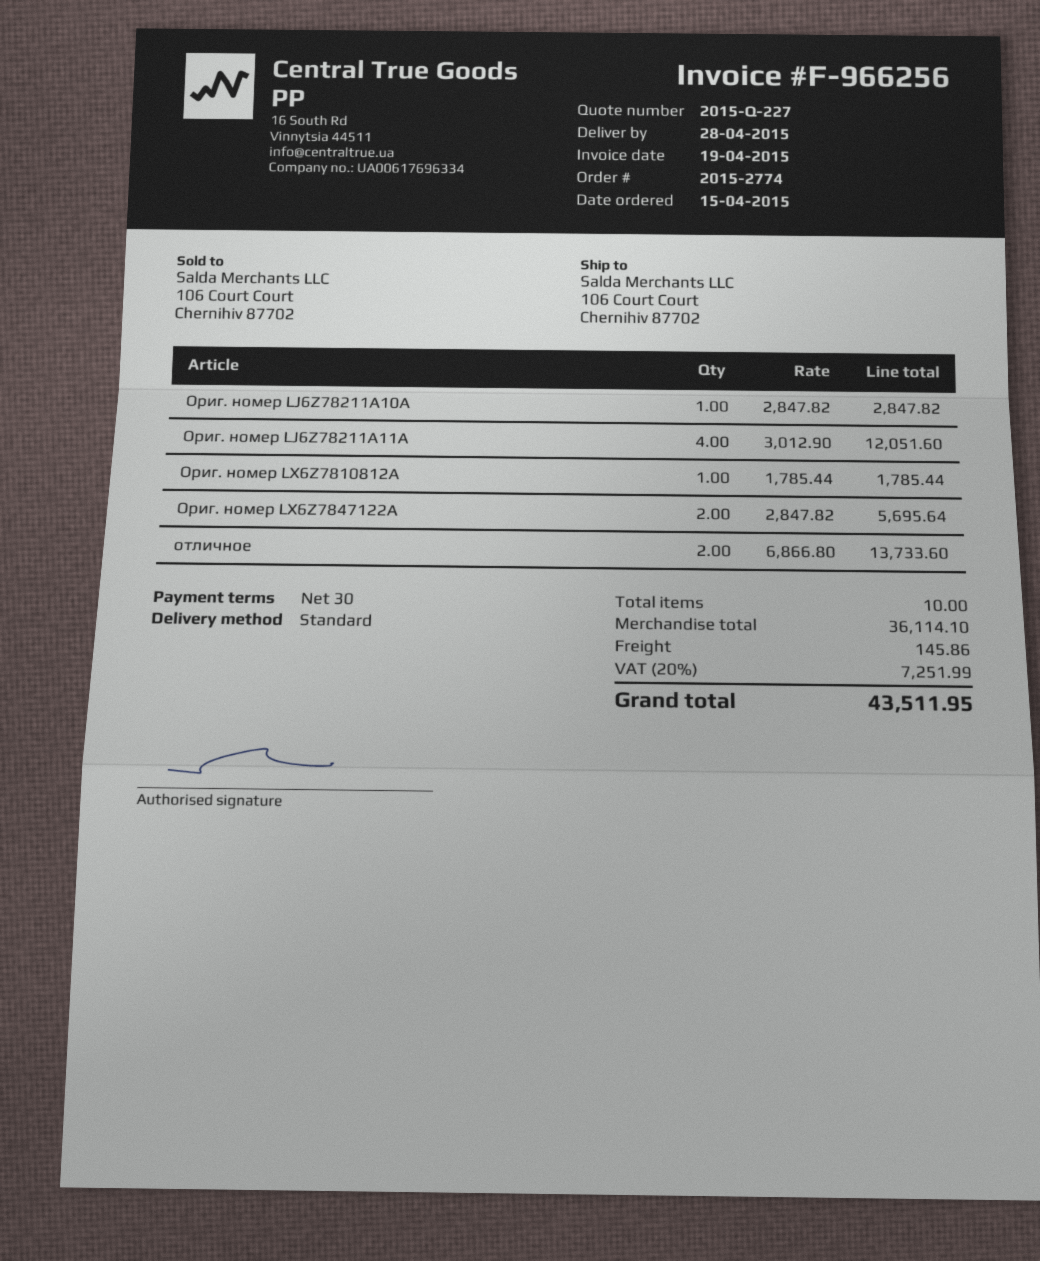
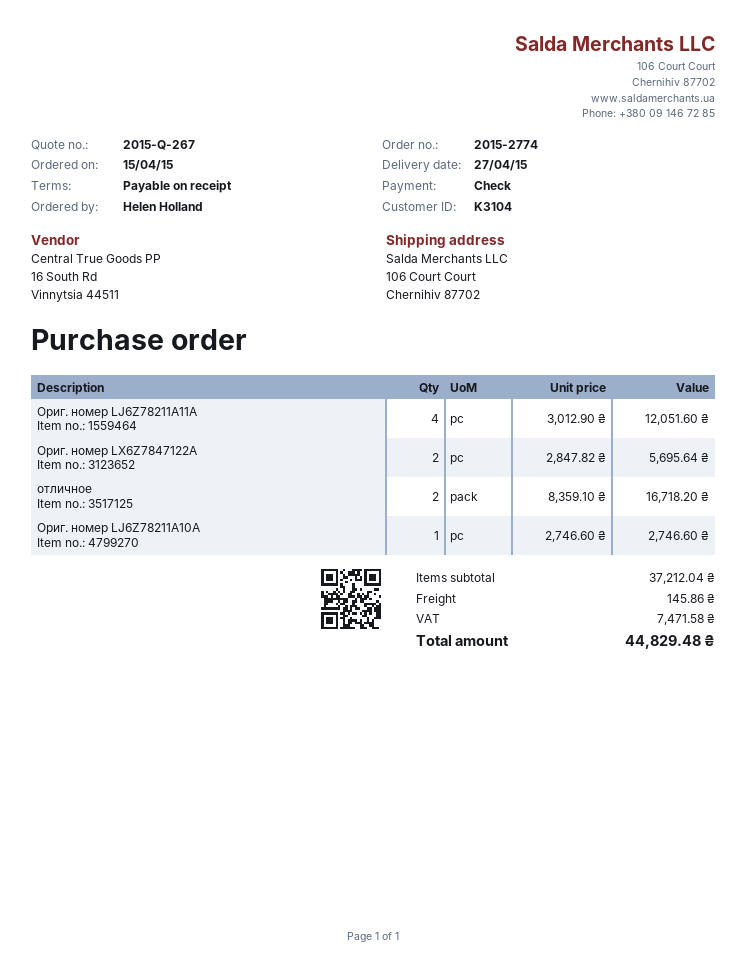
quote number: 2015-Q-227 -> 2015-Q-267
delivery date: 2015-04-28 -> 2015-04-27
payment terms: 30 days -> on receipt
Ориг. номер LJ6Z78211A10A: 1 x 2847.82 = 2847.82 -> 1 x 2746.60 = 2746.60
Ориг. номер LX6Z7810812A: 1 x 1785.44 = 1785.44 -> none
отличное: 2 x 6866.80 = 13733.60 -> 2 x 8359.10 = 16718.20
subtotal: 36114.10 -> 37212.04
tax: 7251.99 -> 7471.58
total: 43511.95 -> 44829.48

